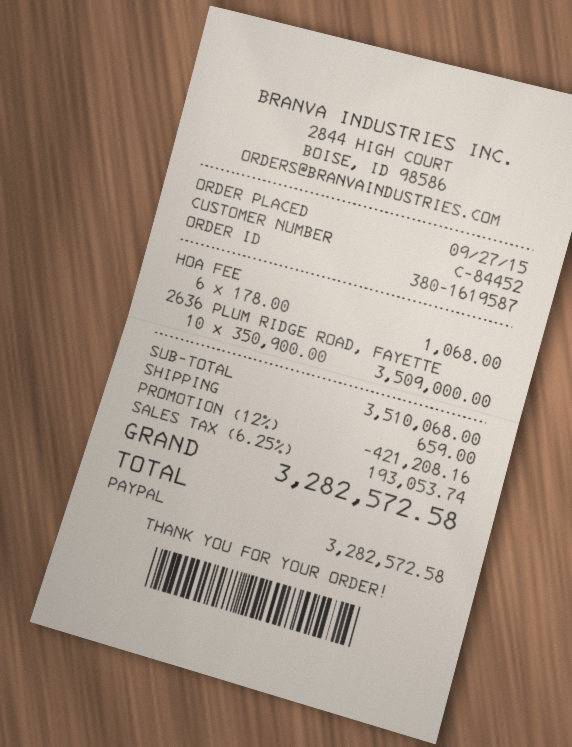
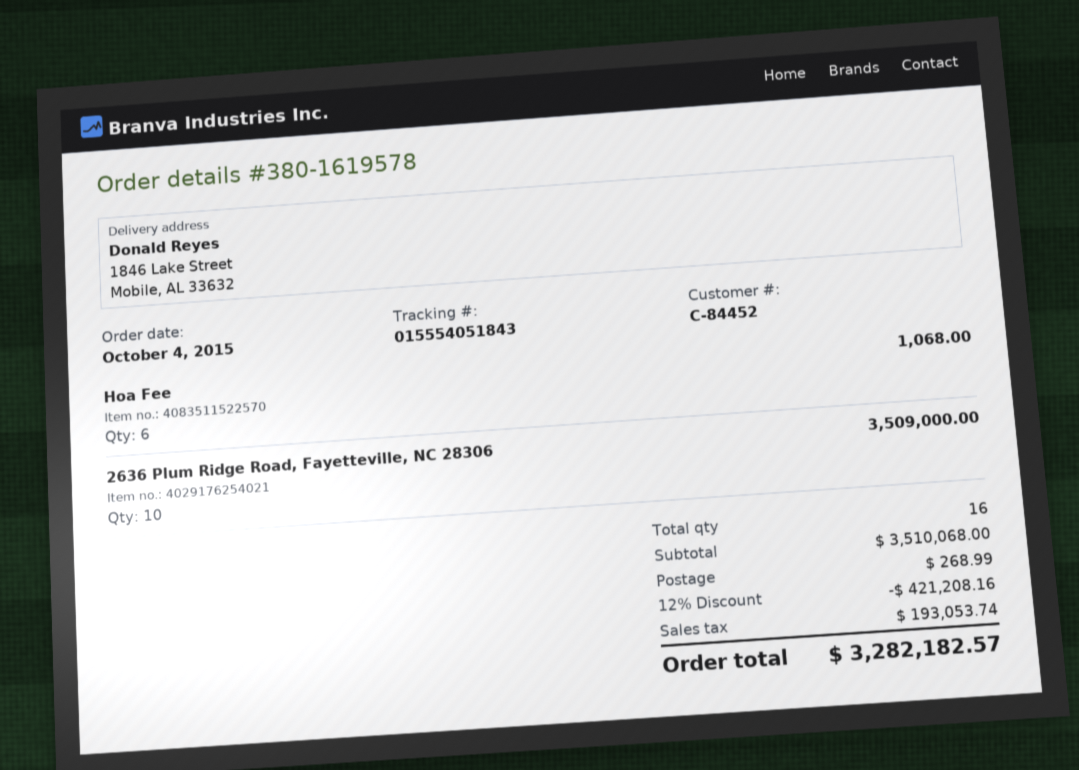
order number: 380-1619587 -> 380-1619578
order date: 2015-09-27 -> 2015-10-04
shipping: 659.00 -> 268.99
total: 3282572.58 -> 3282182.57

